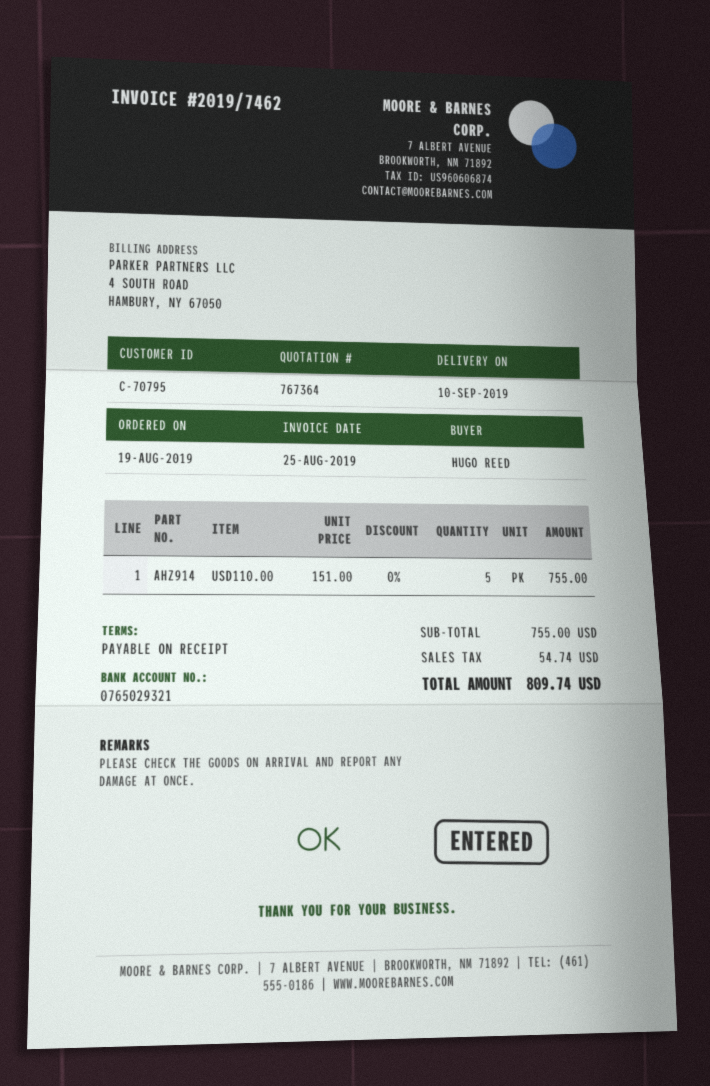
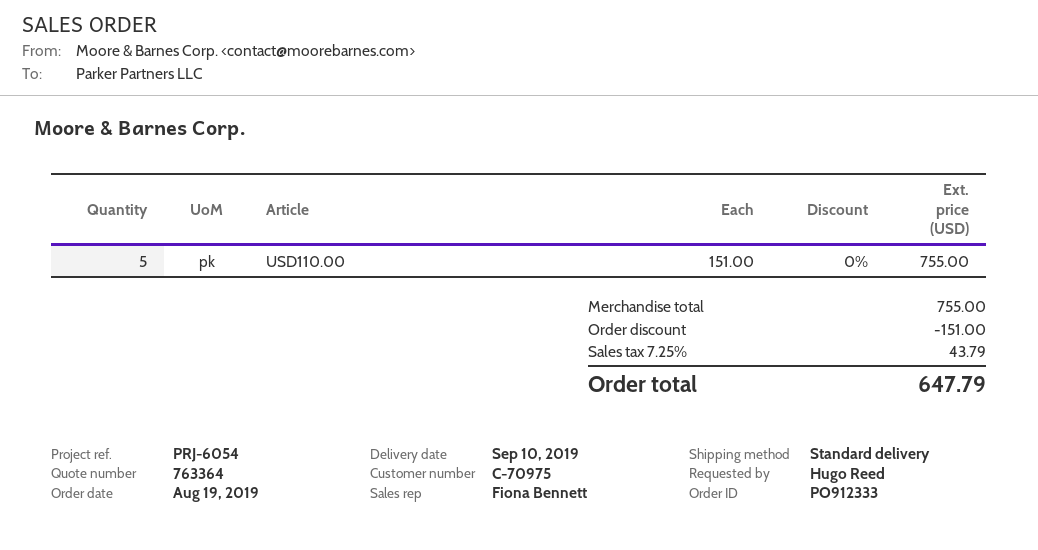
quote number: 767364 -> 763364
customer number: C-70795 -> C-70975
discount: none -> 151.00
tax: 54.74 -> 43.79
total: 809.74 -> 647.79

